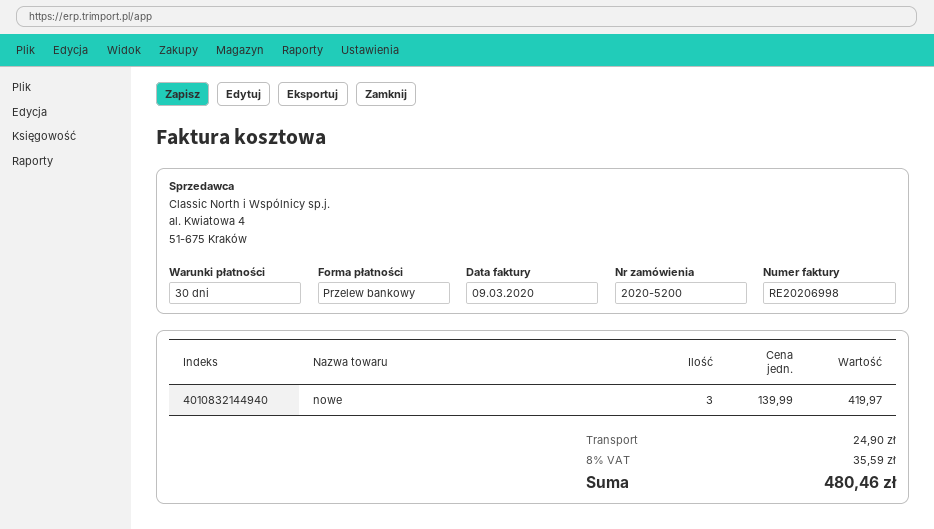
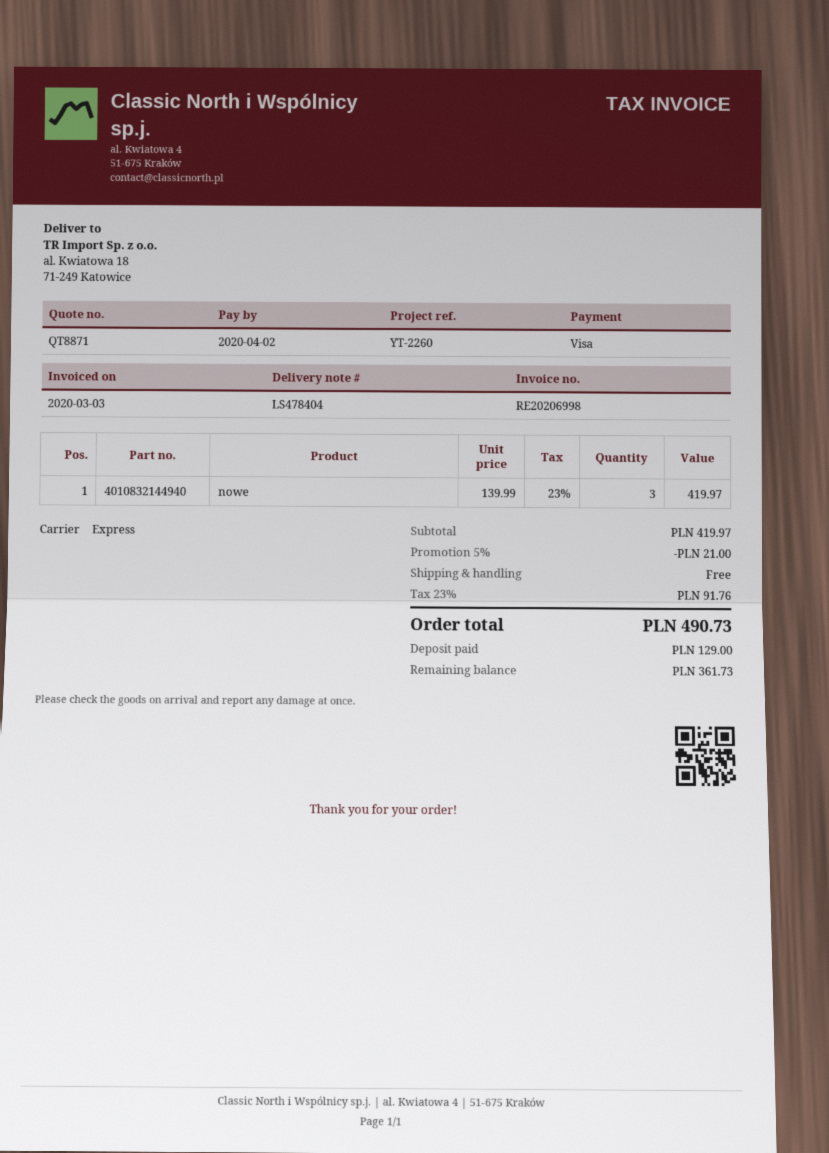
invoice date: 2020-03-09 -> 2020-03-03
payment method: bank transfer -> Visa
discount: none -> 5% = 21.00
shipping: 24.90 -> 0.00
tax: 8% = 35.59 -> 23% = 91.76
total: 480.46 -> 490.73

